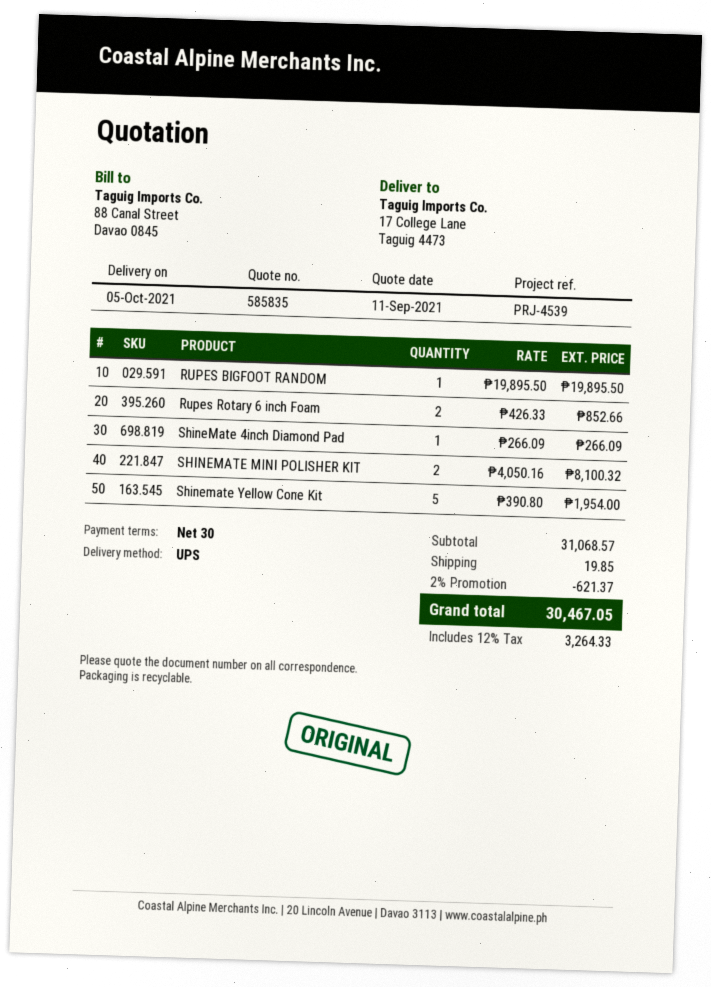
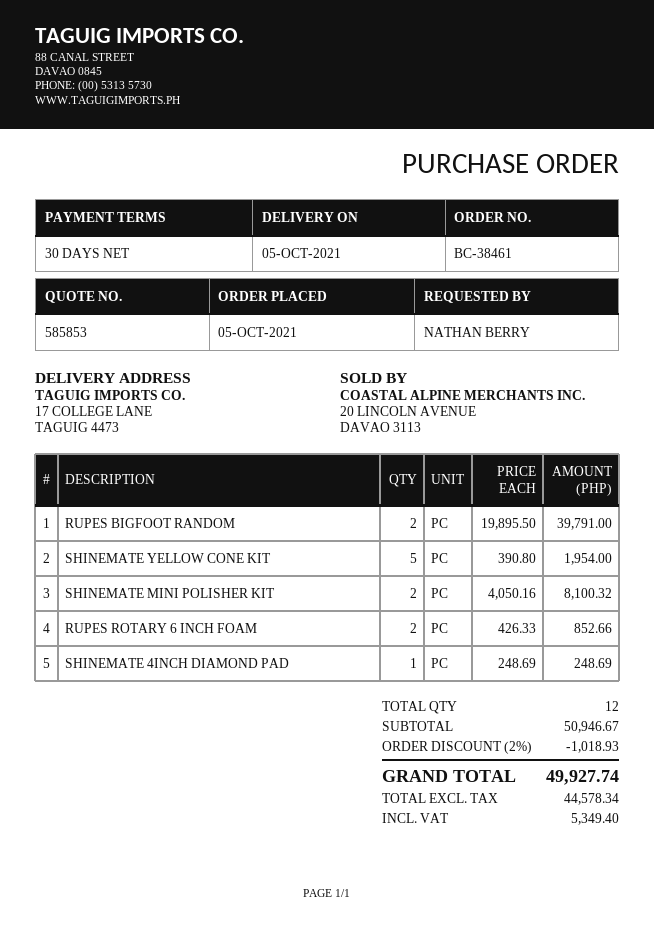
quote number: 585835 -> 585853
RUPES BIGFOOT RANDOM: 1 x 19895.50 = 19895.50 -> 2 x 19895.50 = 39791.00
ShineMate 4inch Diamond Pad: 1 x 266.09 = 266.09 -> 1 x 248.69 = 248.69
subtotal: 31068.57 -> 50946.67
discount: 2% = 621.37 -> 2% = 1018.93
shipping: 19.85 -> none
tax: 3264.33 -> 5349.40
total: 30467.05 -> 49927.74

